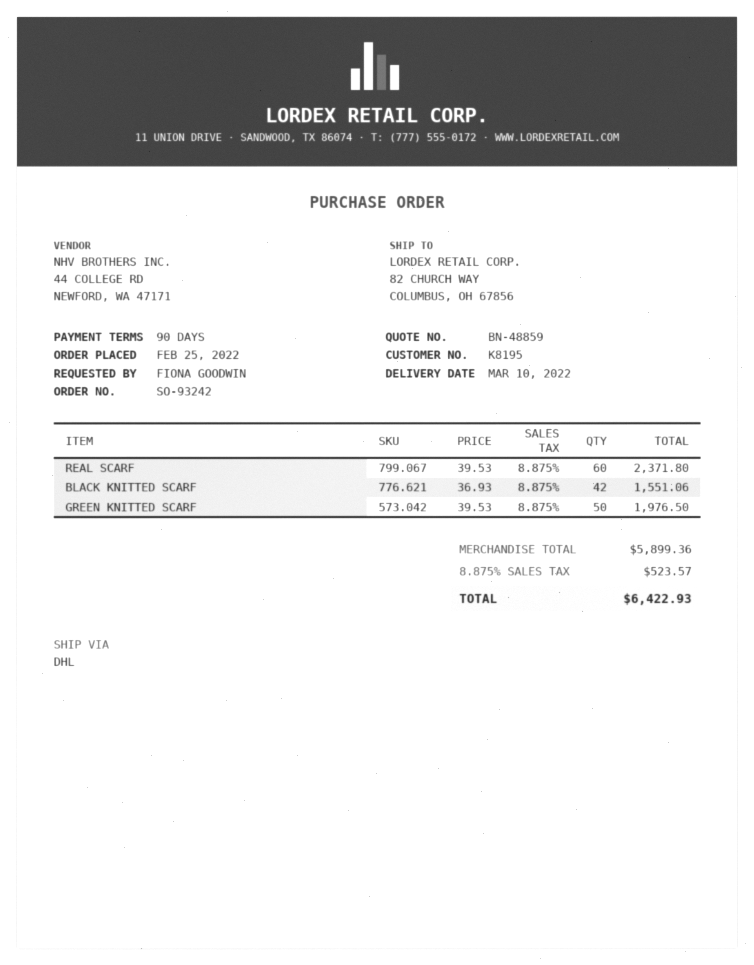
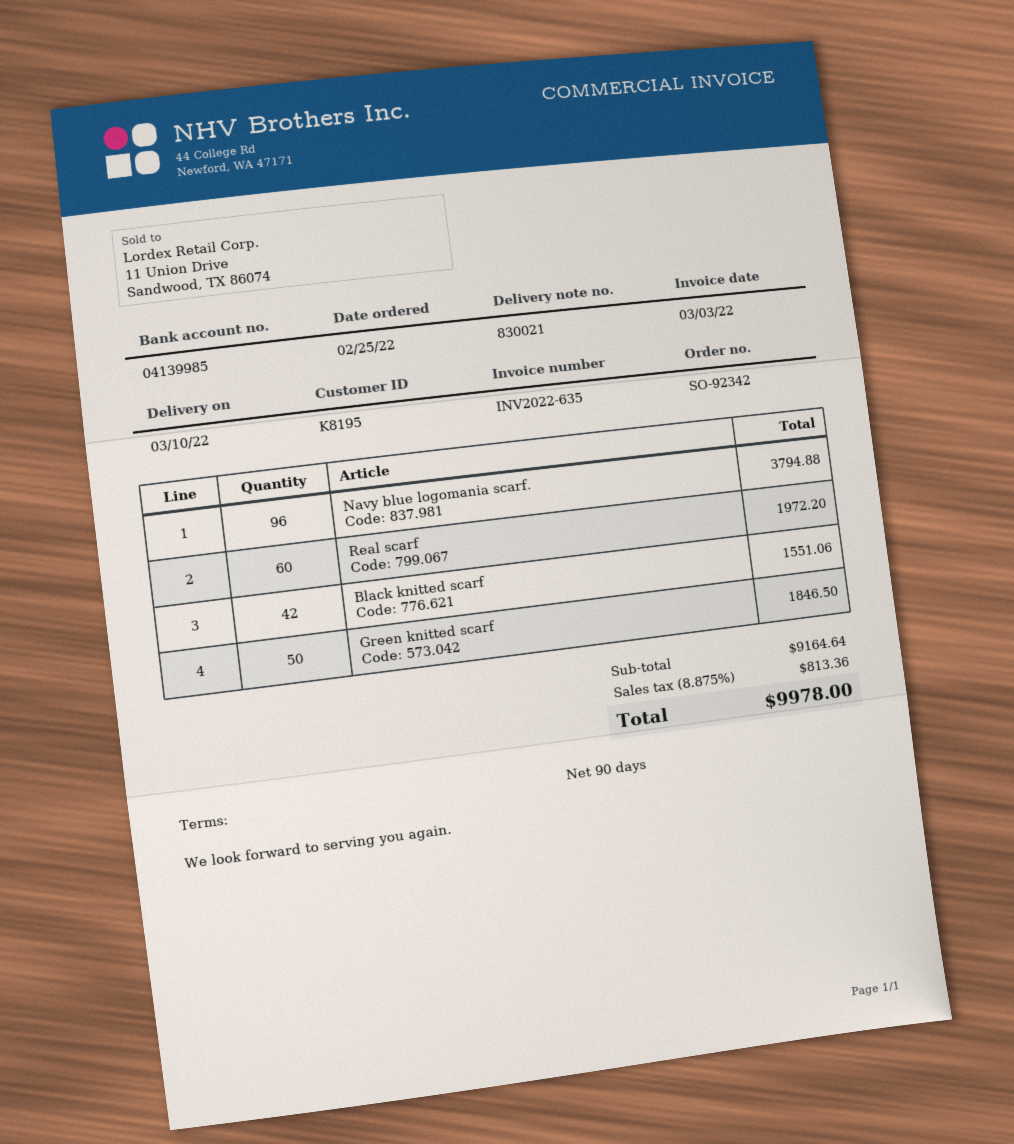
order number: SO-93242 -> SO-92342
REAL SCARF: 60 for 2371.80 -> 60 for 1972.20
GREEN KNITTED SCARF: 50 for 1976.50 -> 50 for 1846.50
Navy blue logomania scarf.: none -> 96 for 3794.88
subtotal: 5899.36 -> 9164.64
tax: 8.875% = 523.57 -> 8.875% = 813.36
total: 6422.93 -> 9978.00

